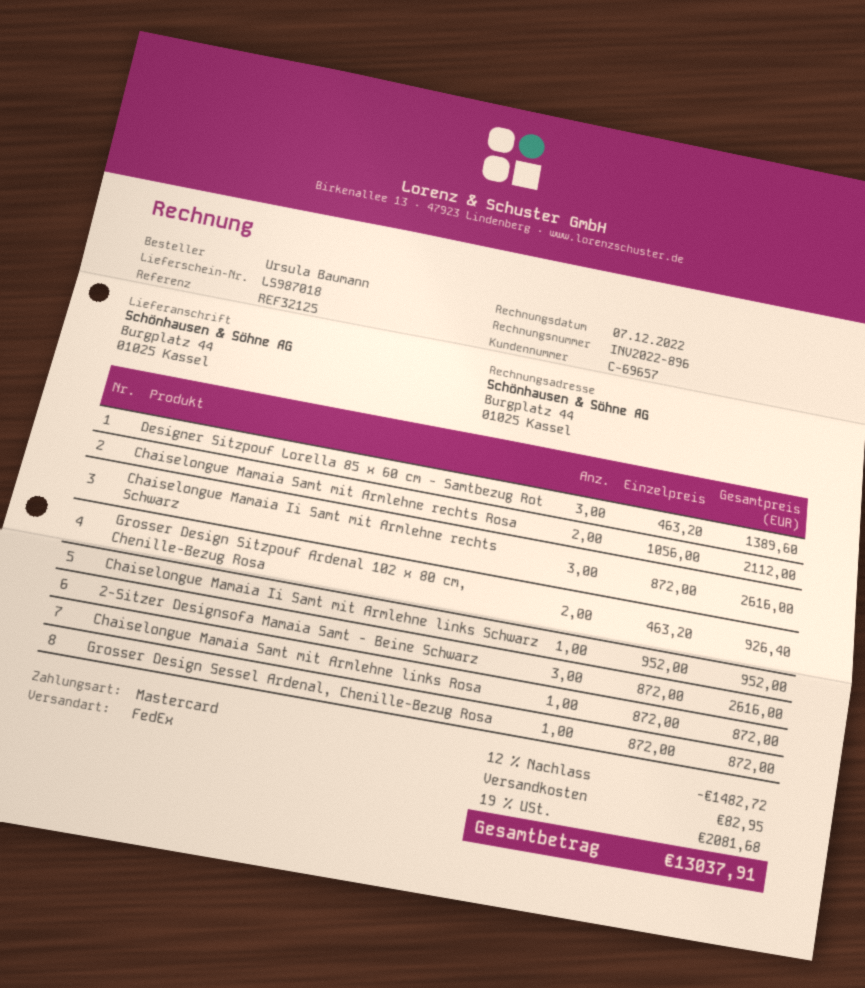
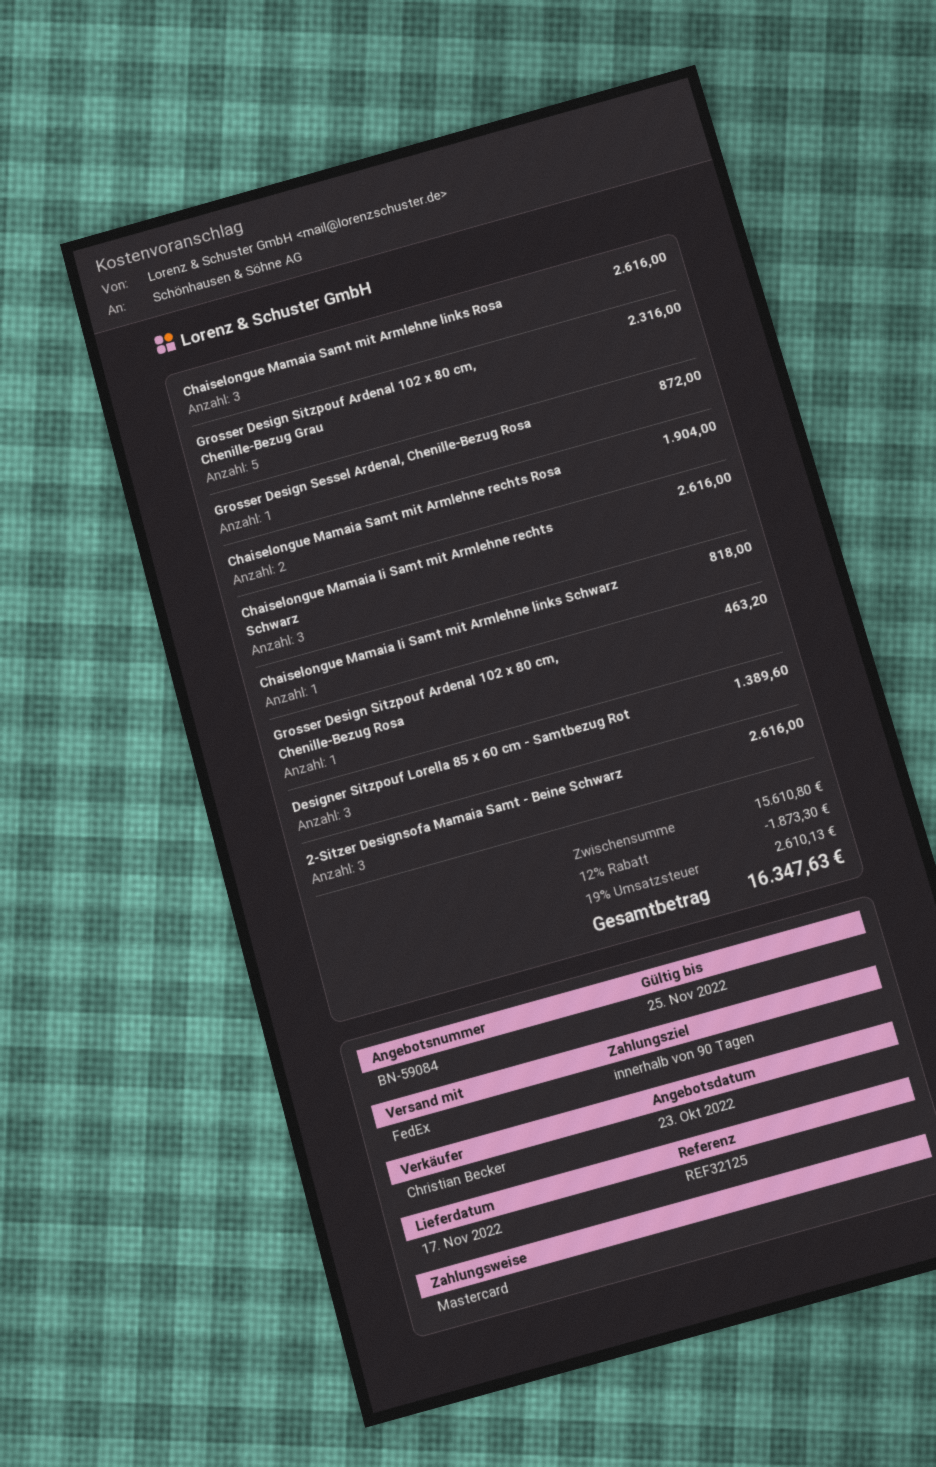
Chaiselongue Mamaia Samt mit Armlehne rechts Rosa: 2 for 2112.00 -> 2 for 1904.00
Grosser Design Sitzpouf Ardenal 102 x 80 cm, Chenille-Bezug Rosa: 2 for 926.40 -> 1 for 463.20
Chaiselongue Mamaia Ii Samt mit Armlehne links Schwarz: 1 for 952.00 -> 1 for 818.00
Chaiselongue Mamaia Samt mit Armlehne links Rosa: 1 for 872.00 -> 3 for 2616.00
Grosser Design Sitzpouf Ardenal 102 x 80 cm, Chenille-Bezug Grau: none -> 5 for 2316.00
discount: 12% = 1482.72 -> 12% = 1873.30
shipping: 82.95 -> none
tax: 19% = 2081.68 -> 19% = 2610.13
total: 13037.91 -> 16347.63

